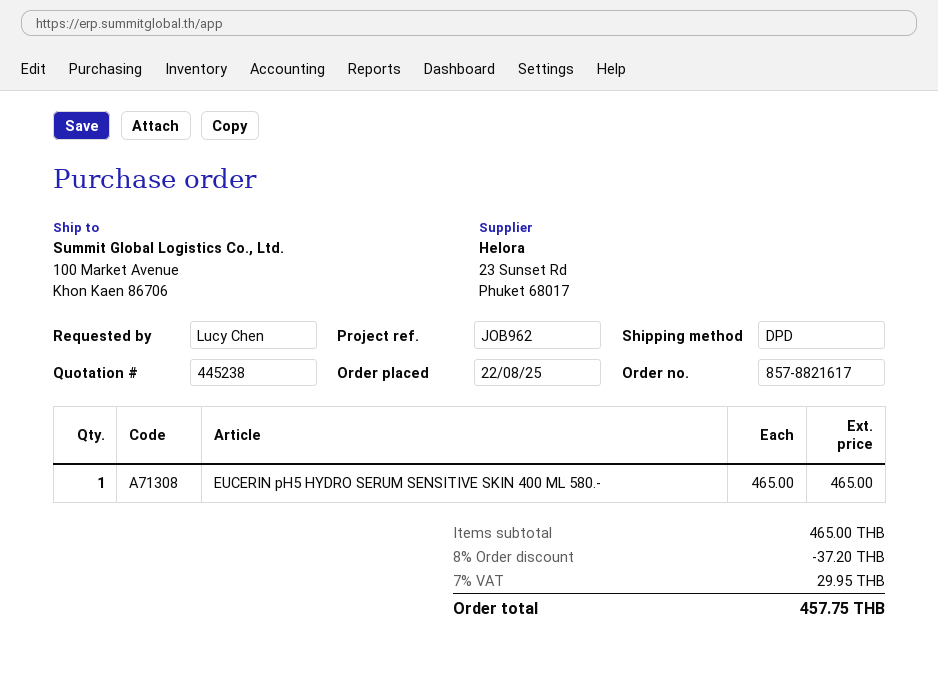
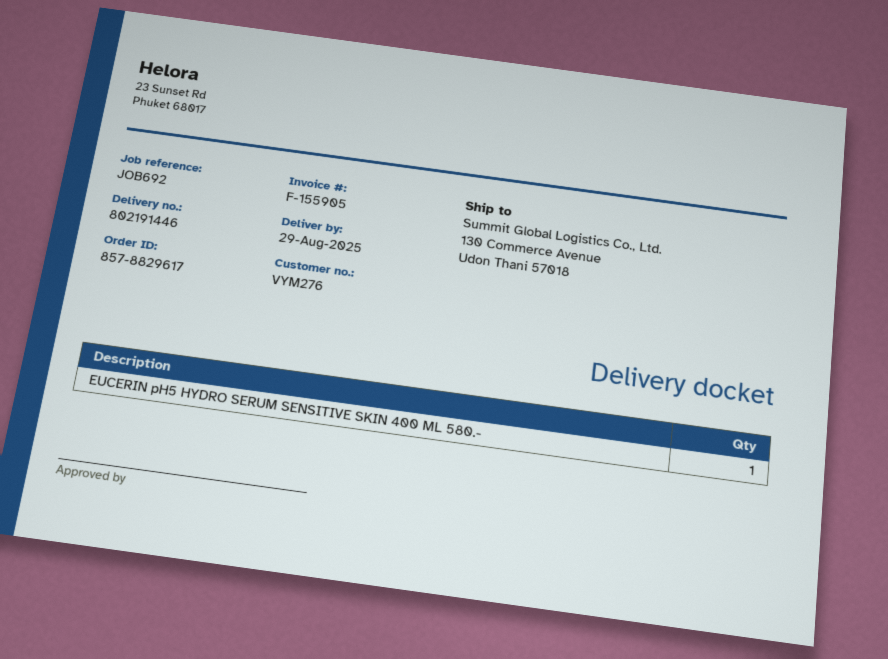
order number: 857-8821617 -> 857-8829617
reference: JOB962 -> JOB692
ship to: 100 Market Avenue, Khon Kaen 86706 -> 130 Commerce Avenue, Udon Thani 57018

